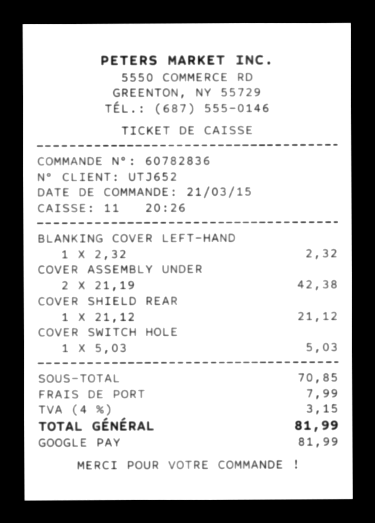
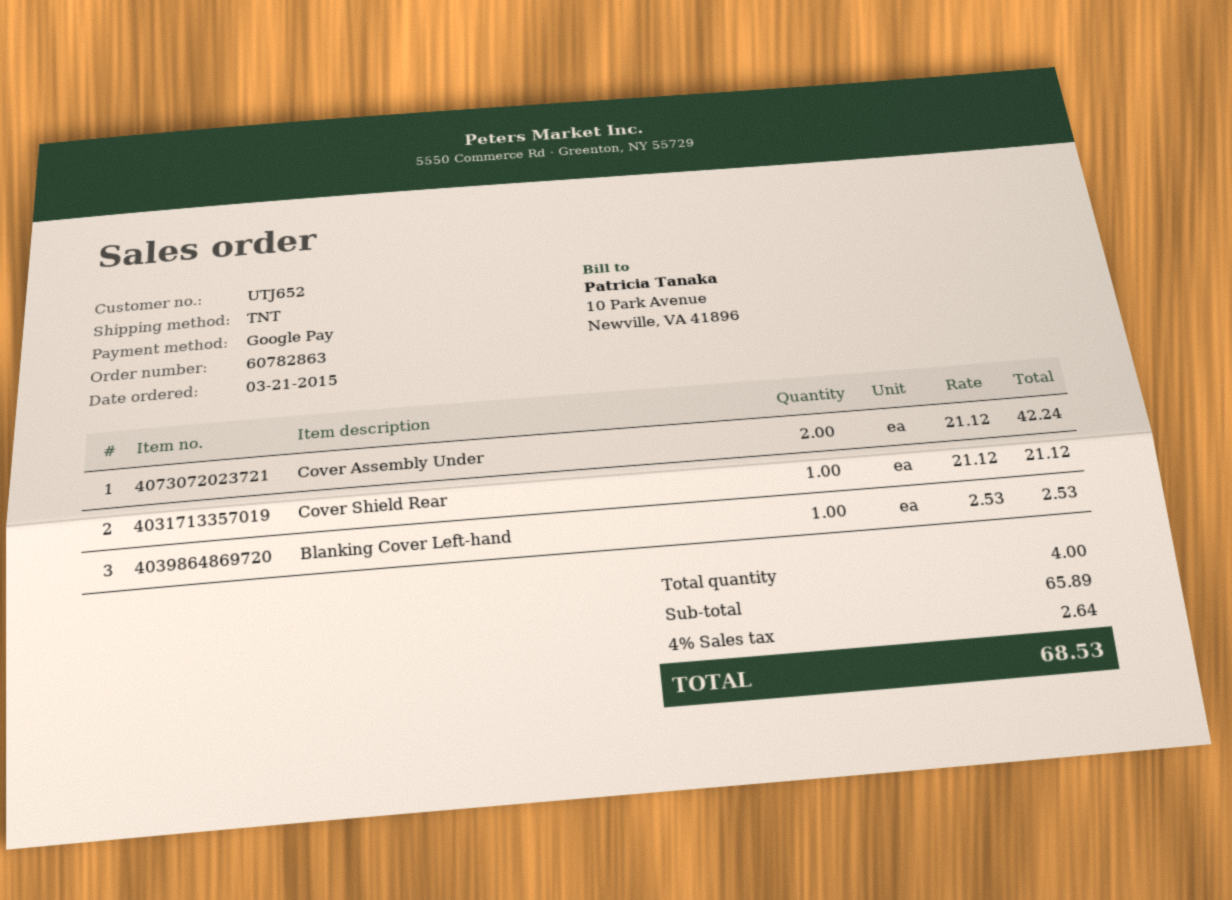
order number: 60782836 -> 60782863
BLANKING COVER LEFT-HAND: 1 x 2.32 = 2.32 -> 1 x 2.53 = 2.53
COVER ASSEMBLY UNDER: 2 x 21.19 = 42.38 -> 2 x 21.12 = 42.24
COVER SWITCH HOLE: 1 x 5.03 = 5.03 -> none
subtotal: 70.85 -> 65.89
shipping: 7.99 -> none
tax: 4% = 3.15 -> 4% = 2.64
total: 81.99 -> 68.53

